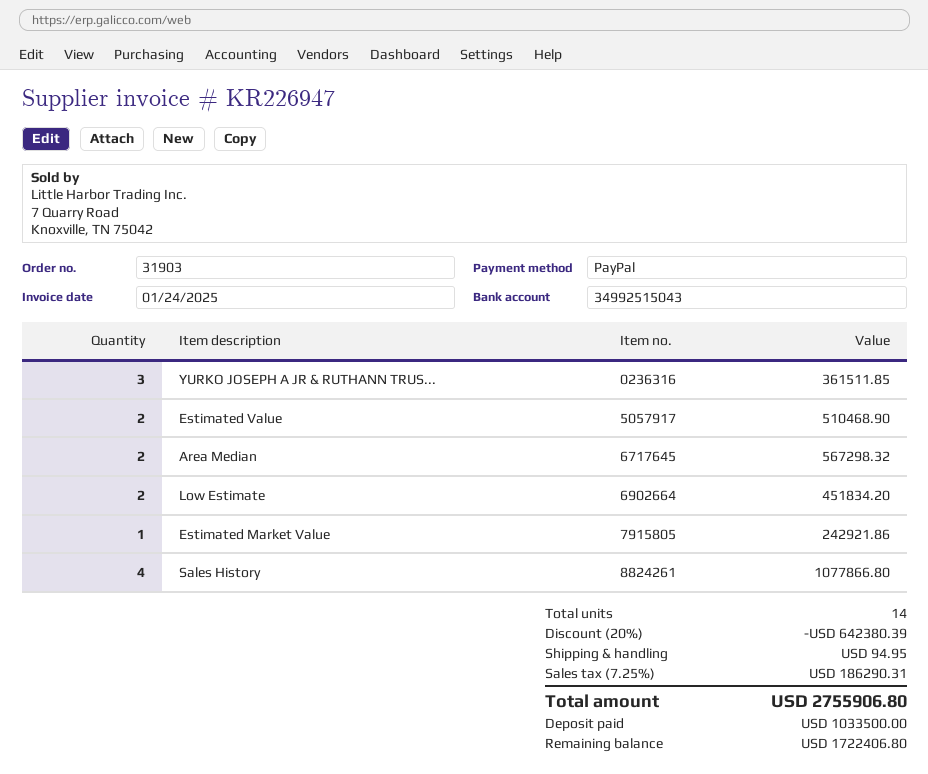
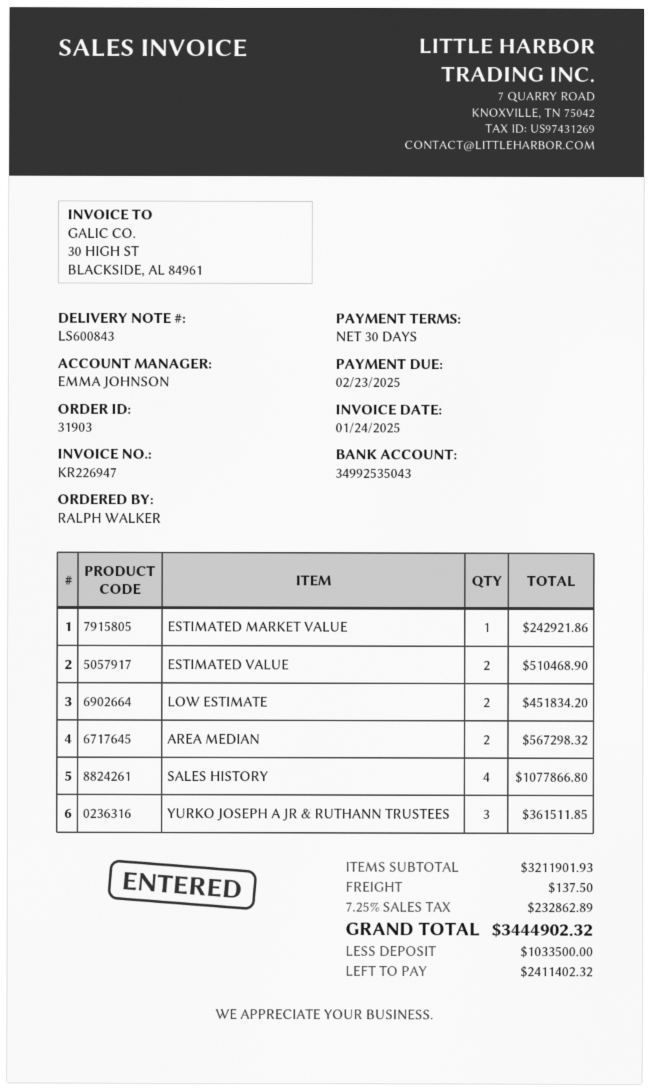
bank account: 34992515043 -> 34992535043
discount: 20% = 642380.39 -> none
shipping: 94.95 -> 137.50
tax: 7.25% = 186290.31 -> 7.25% = 232862.89
total: 2755906.80 -> 3444902.32
balance: 1722406.80 -> 2411402.32

